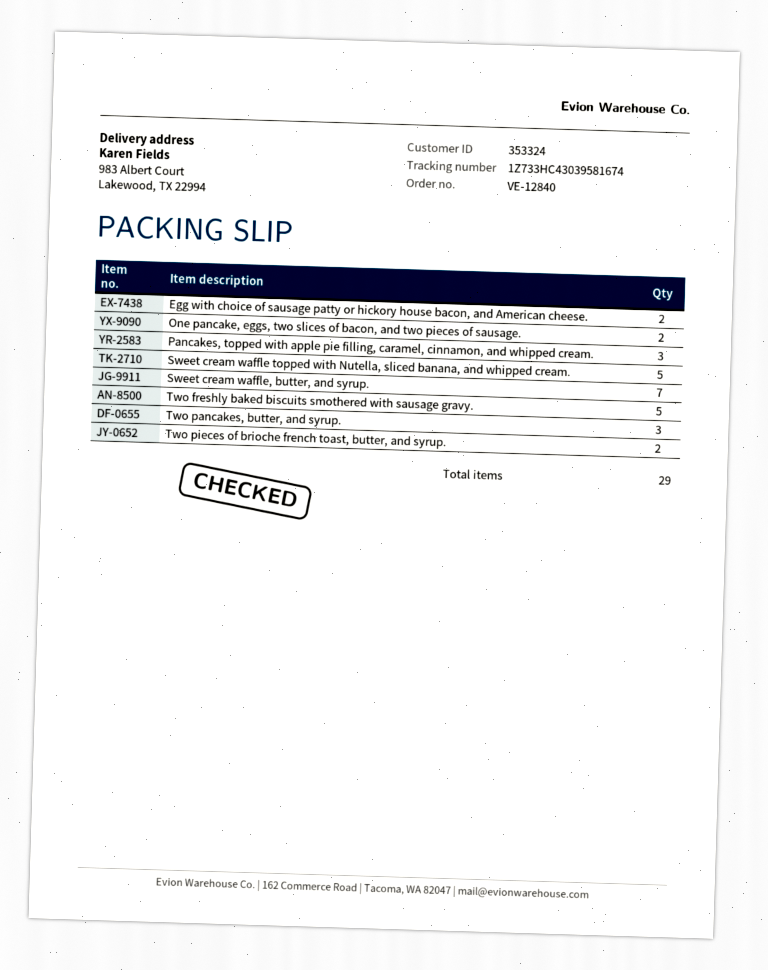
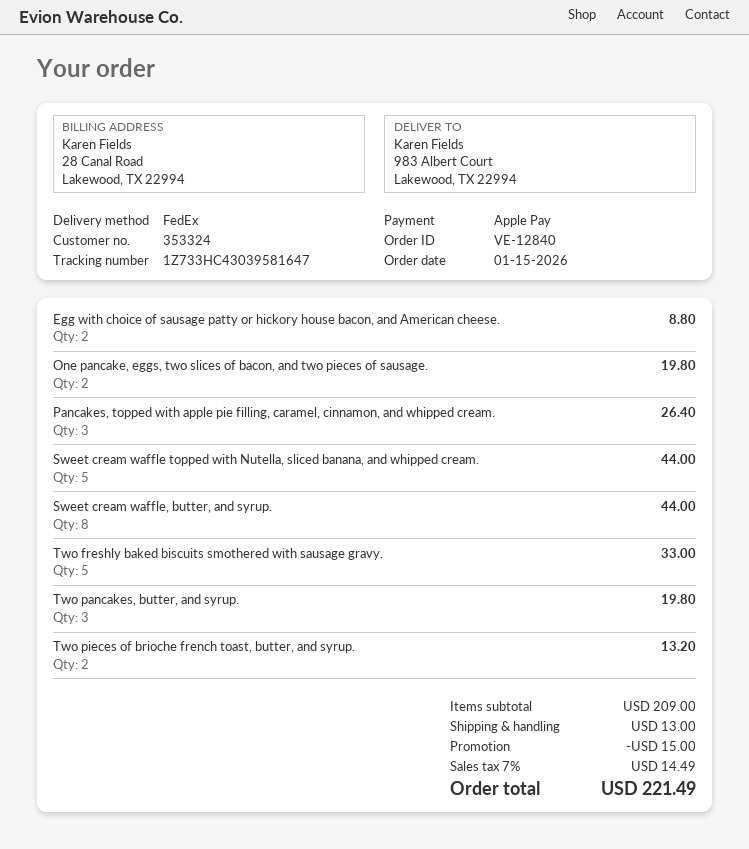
tracking number: 1Z733HC43039581674 -> 1Z733HC43039581647
Sweet cream waffle, butter, and syrup.: 7 -> 8

